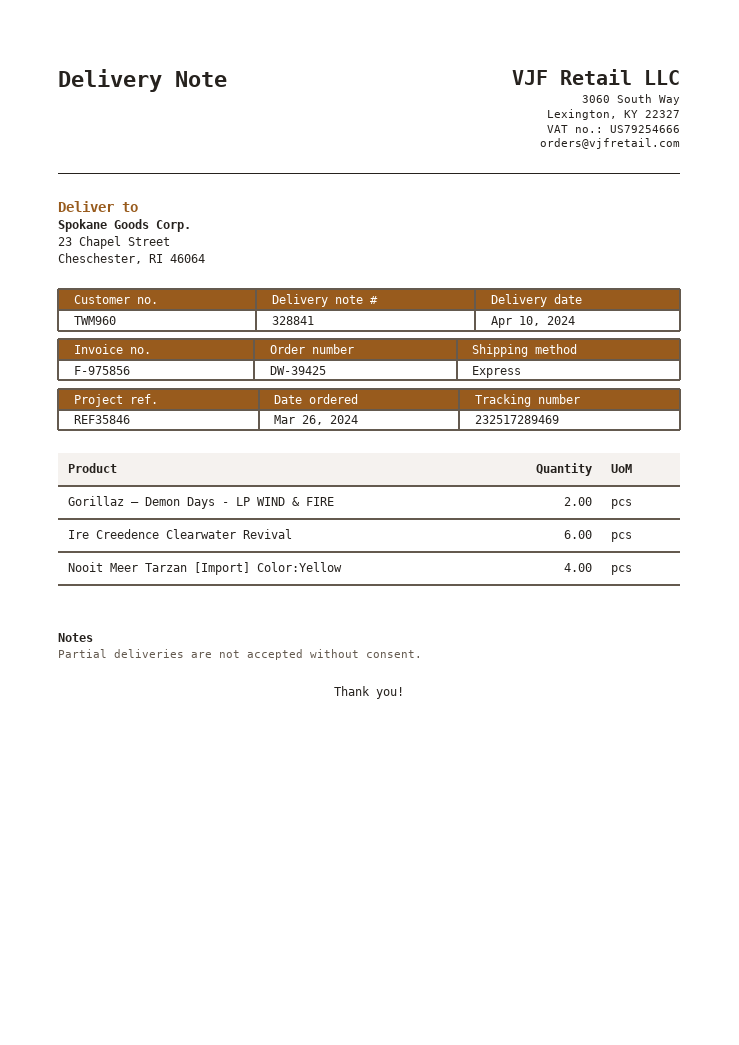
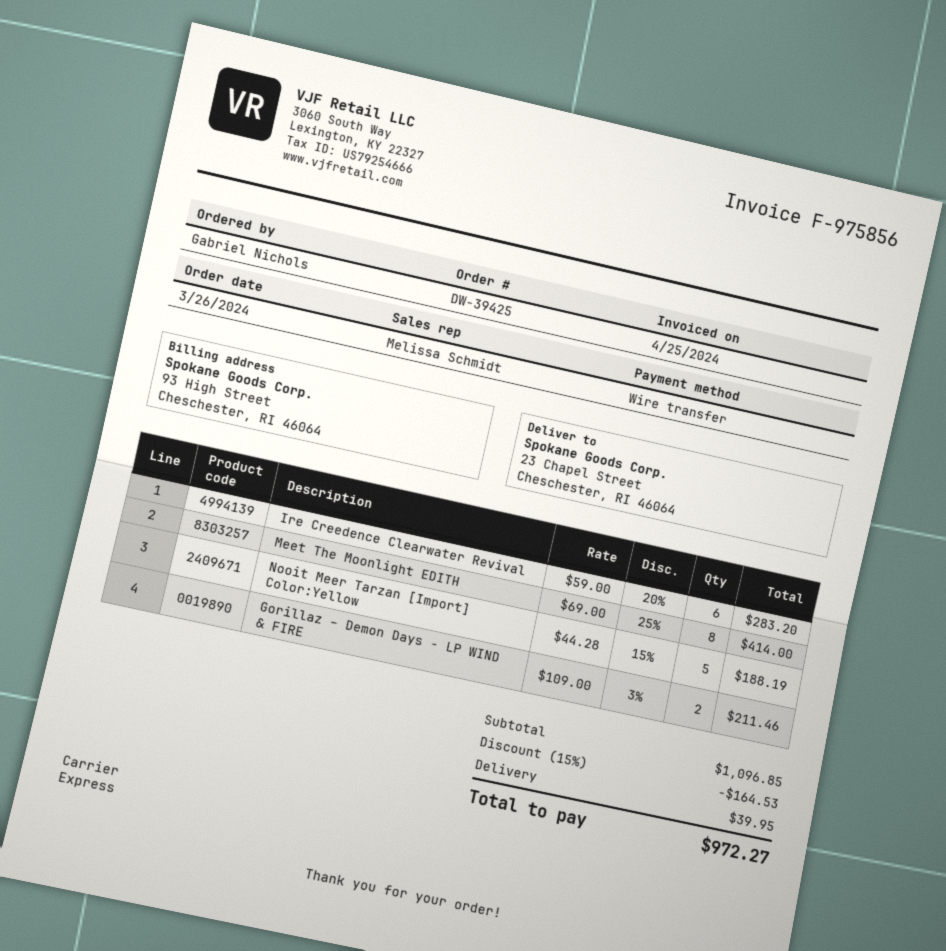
Nooit Meer Tarzan [Import] Color:Yellow: 4 -> 5
Meet The Moonlight EDITH: none -> 8

